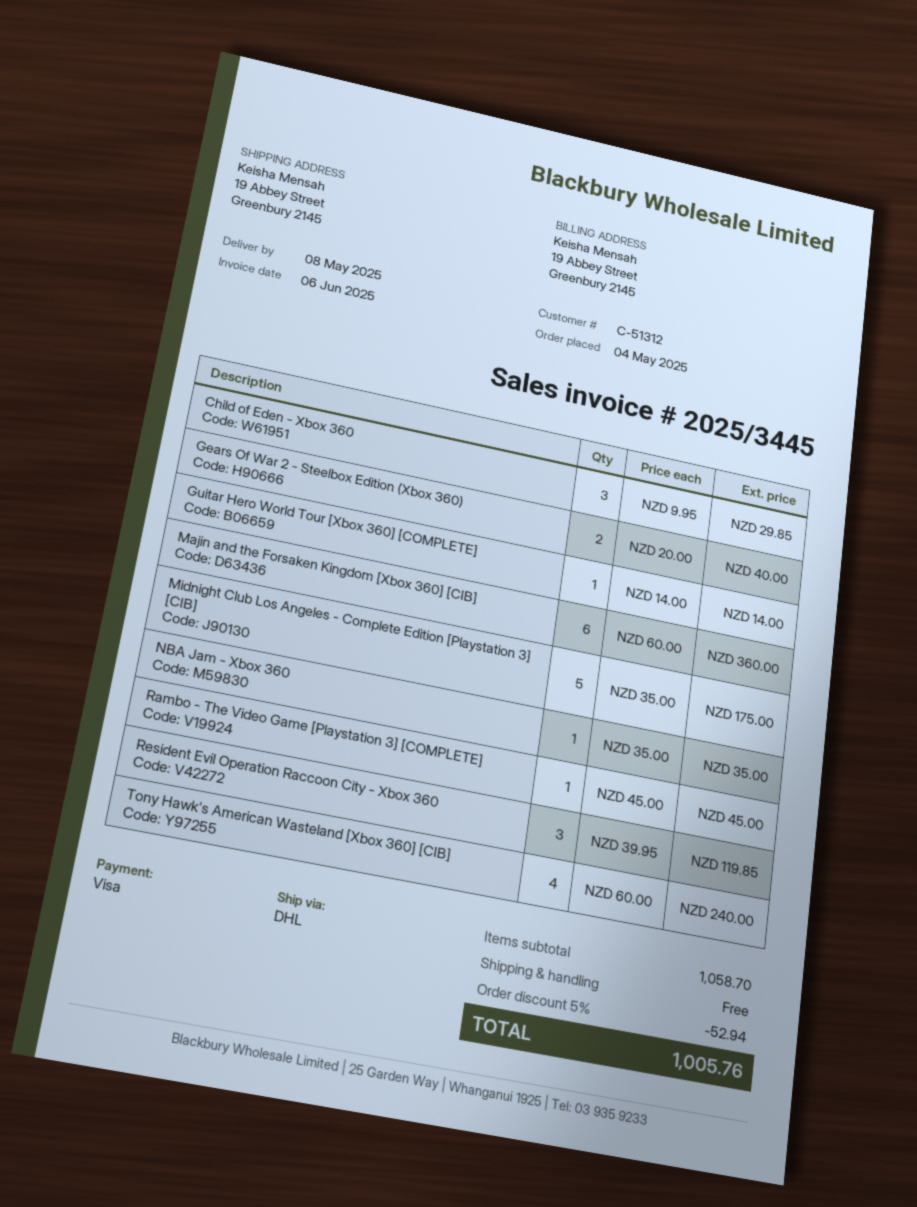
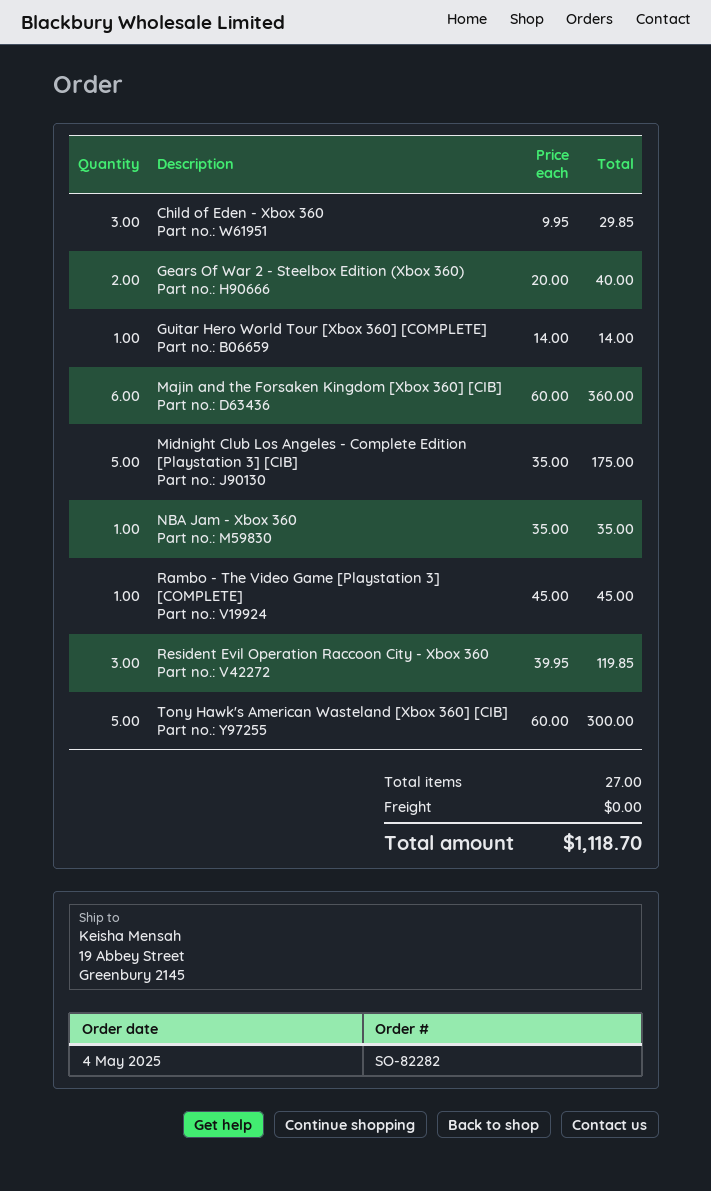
Tony Hawk's American Wasteland [Xbox 360] [CIB]: 4 x 60.00 = 240.00 -> 5 x 60.00 = 300.00
discount: 5% = 52.94 -> none
total: 1005.76 -> 1118.70

